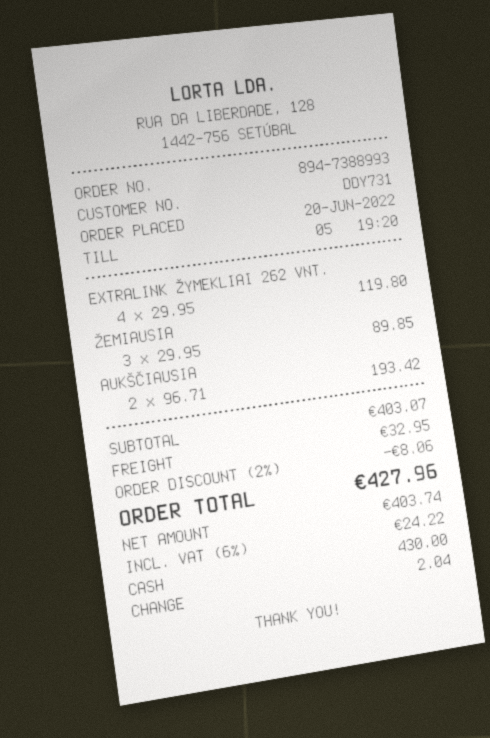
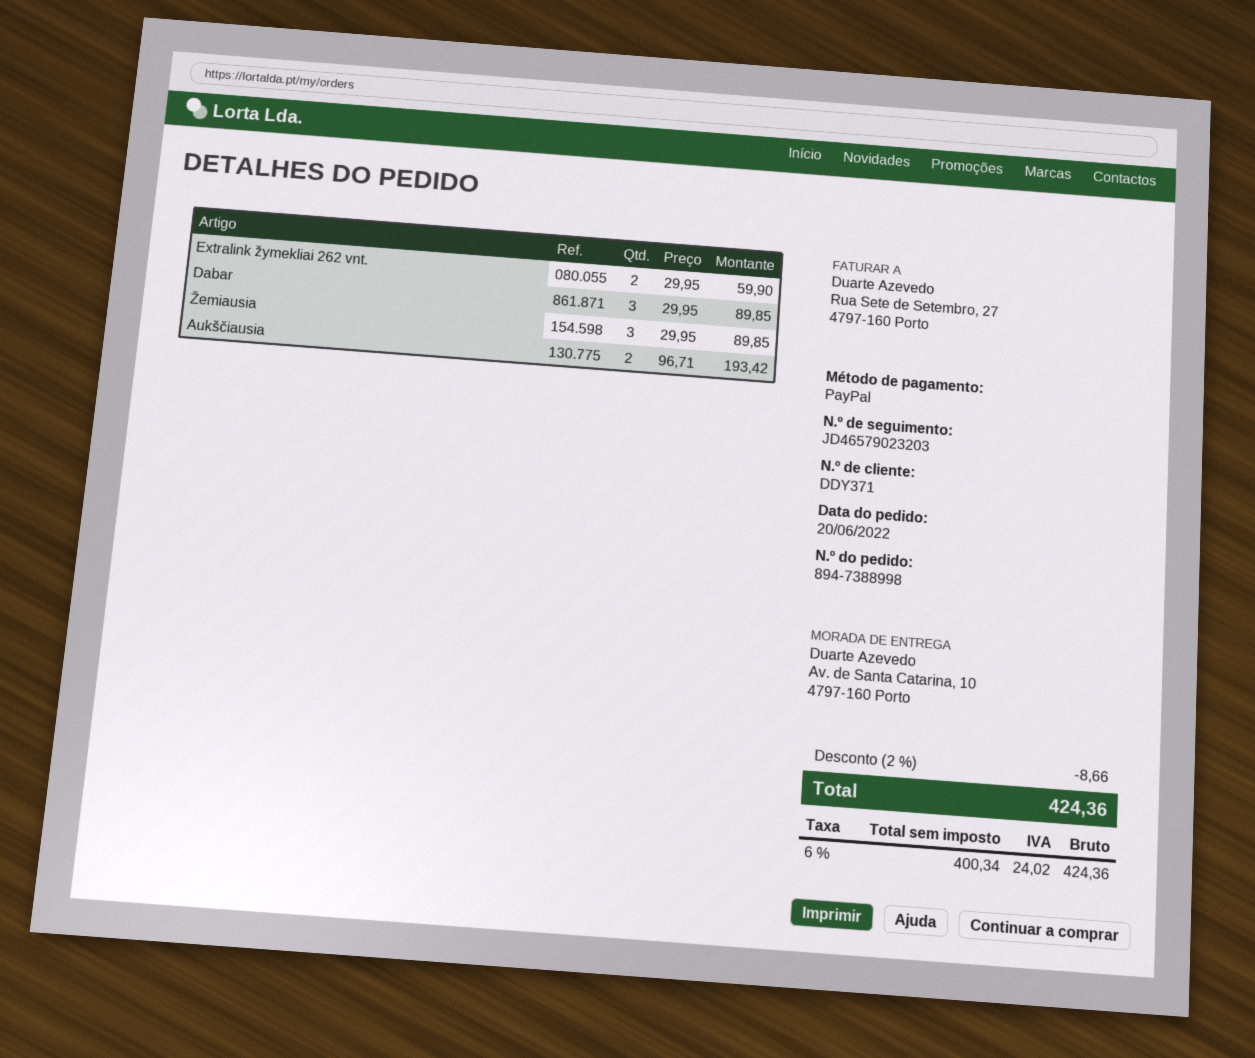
order number: 894-7388993 -> 894-7388998
customer number: DDY731 -> DDY371
payment method: cash -> PayPal
EXTRALINK ŽYMEKLIAI 262 VNT.: 4 x 29.95 = 119.80 -> 2 x 29.95 = 59.90
Dabar: none -> 3 x 29.95 = 89.85
discount: 2% = 8.06 -> 2% = 8.66
shipping: 32.95 -> none
net: 403.74 -> 400.34
tax: 6% = 24.22 -> 6% = 24.02
total: 427.96 -> 424.36

